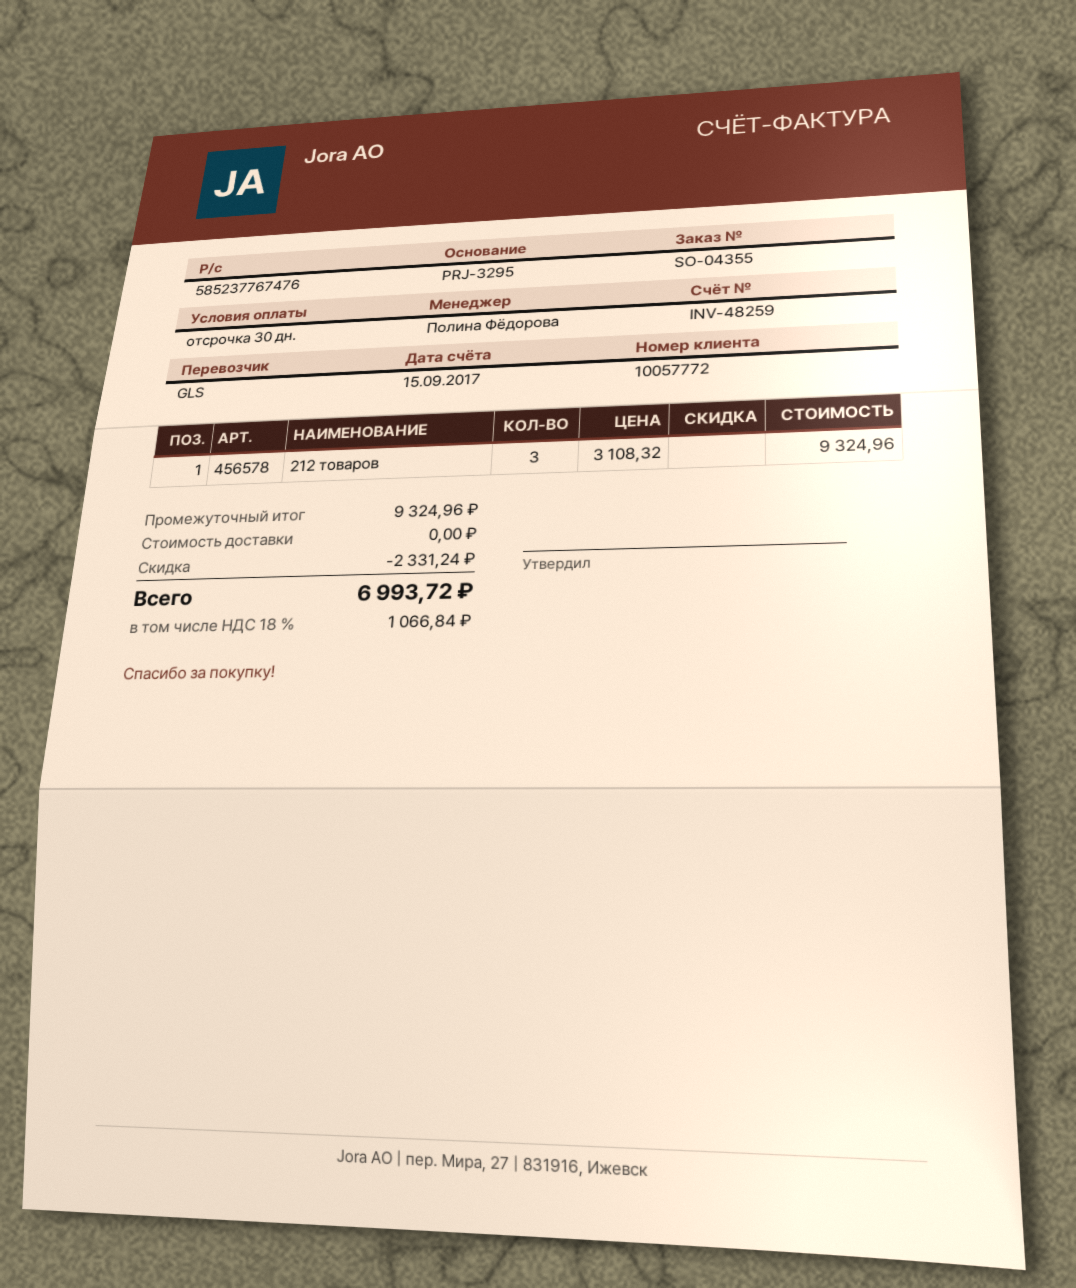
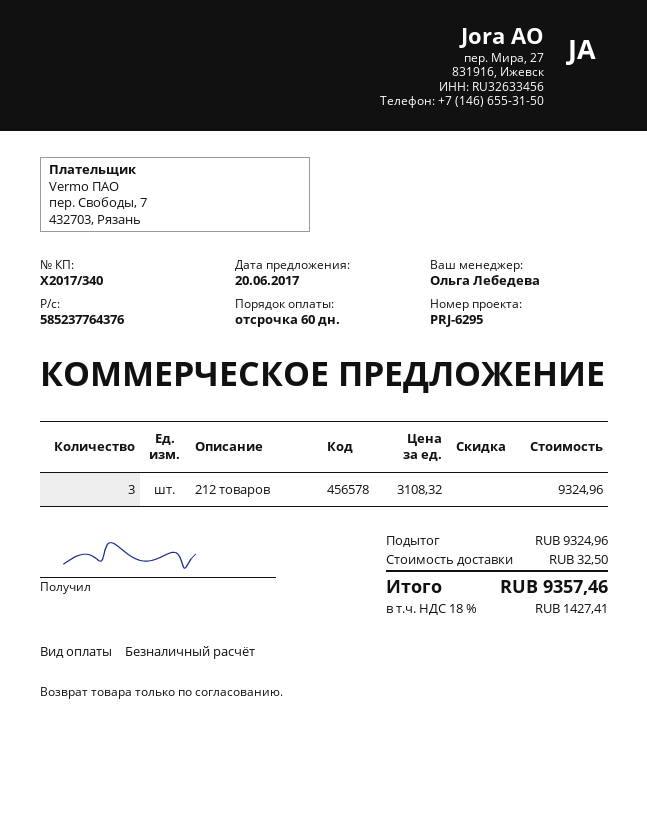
payment terms: 30 days -> 60 days
reference: PRJ-3295 -> PRJ-6295
sales rep: Полина Фёдорова -> Ольга Лебедева
bank account: 585237767476 -> 585237764376
discount: 2331.24 -> none
shipping: 0.00 -> 32.50
tax: 18% = 1066.84 -> 18% = 1427.41
total: 6993.72 -> 9357.46

